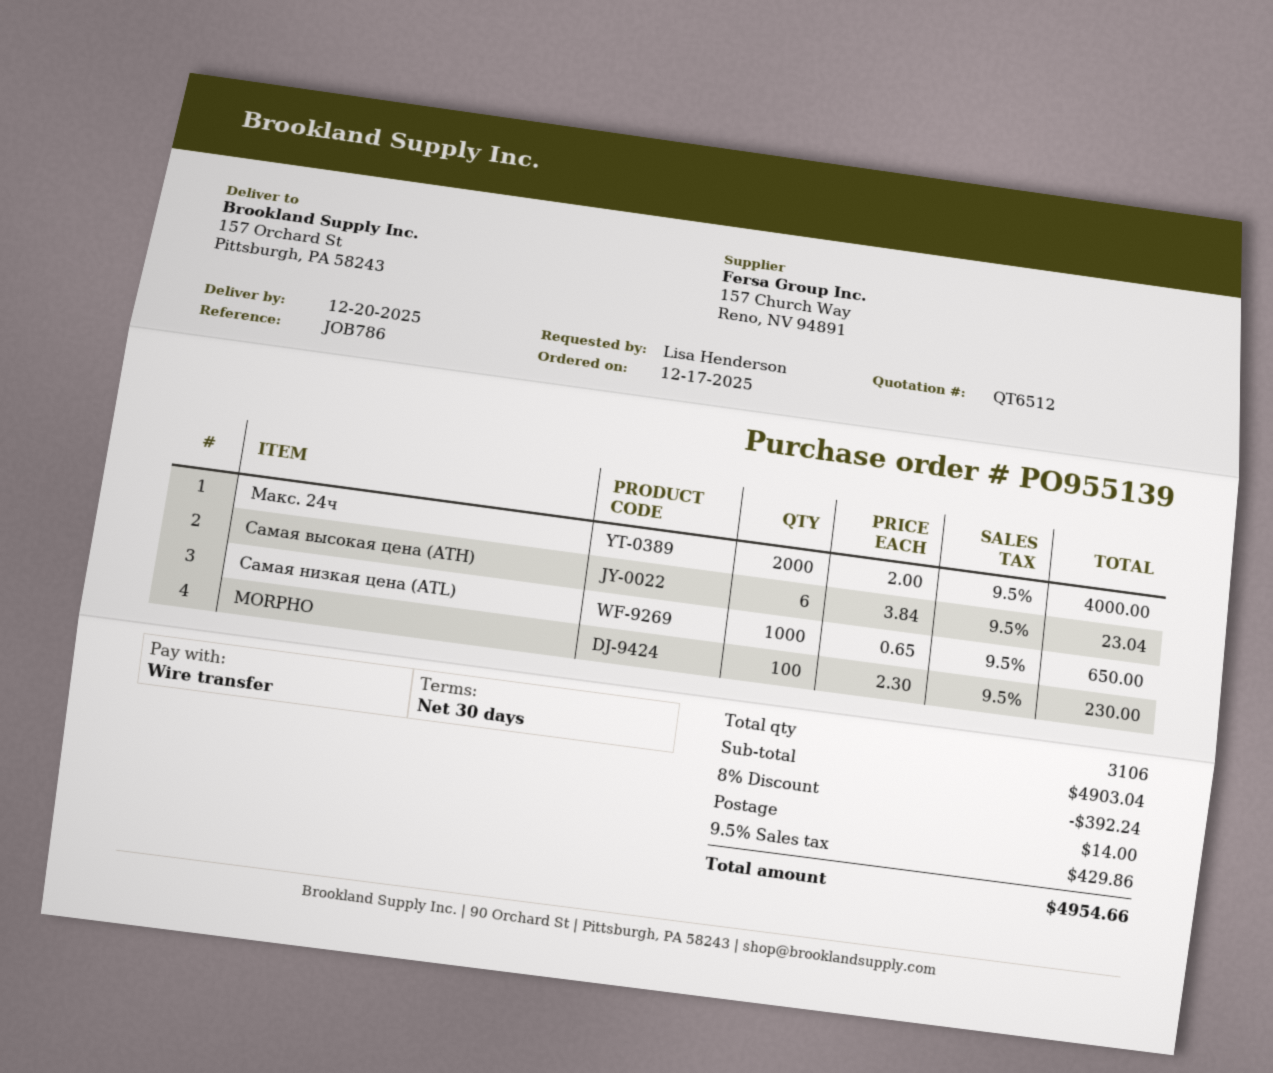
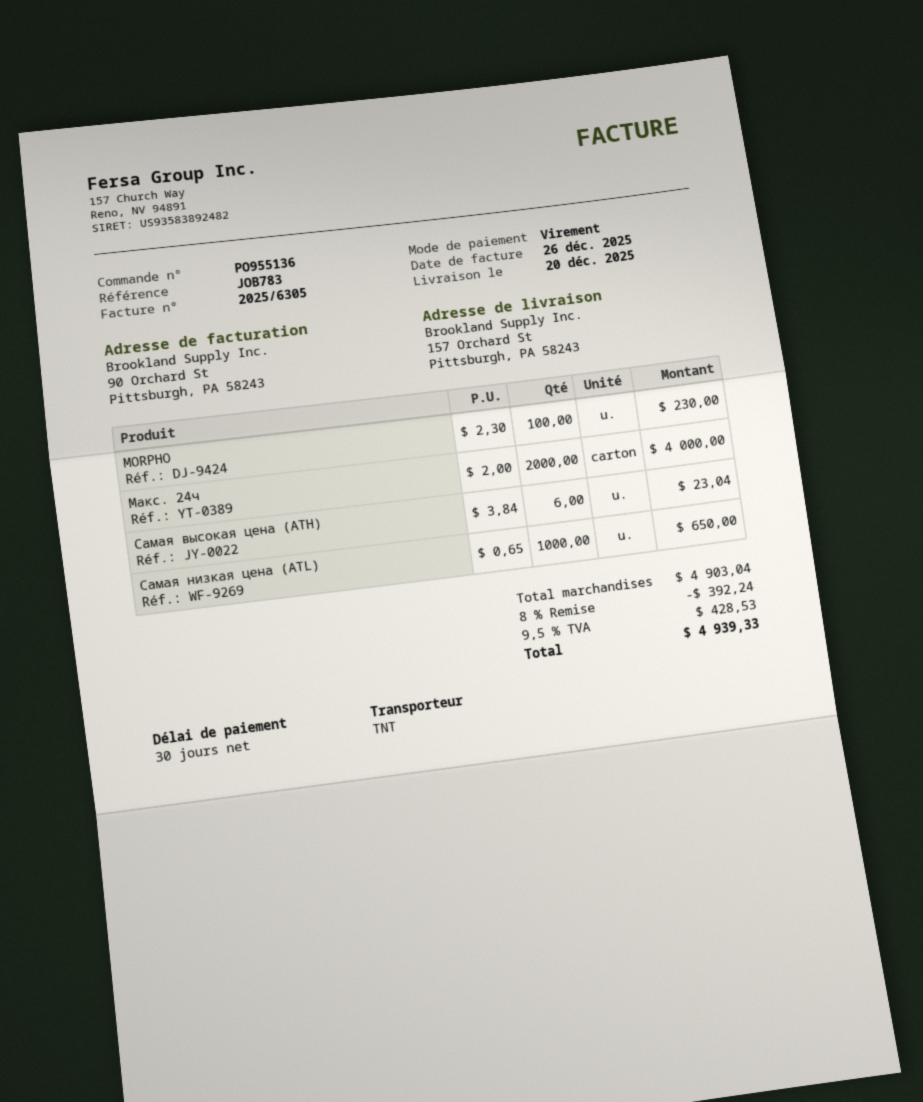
order number: PO955139 -> PO955136
reference: JOB786 -> JOB783
shipping: 14.00 -> none
tax: 9.5% = 429.86 -> 9.5% = 428.53
total: 4954.66 -> 4939.33

